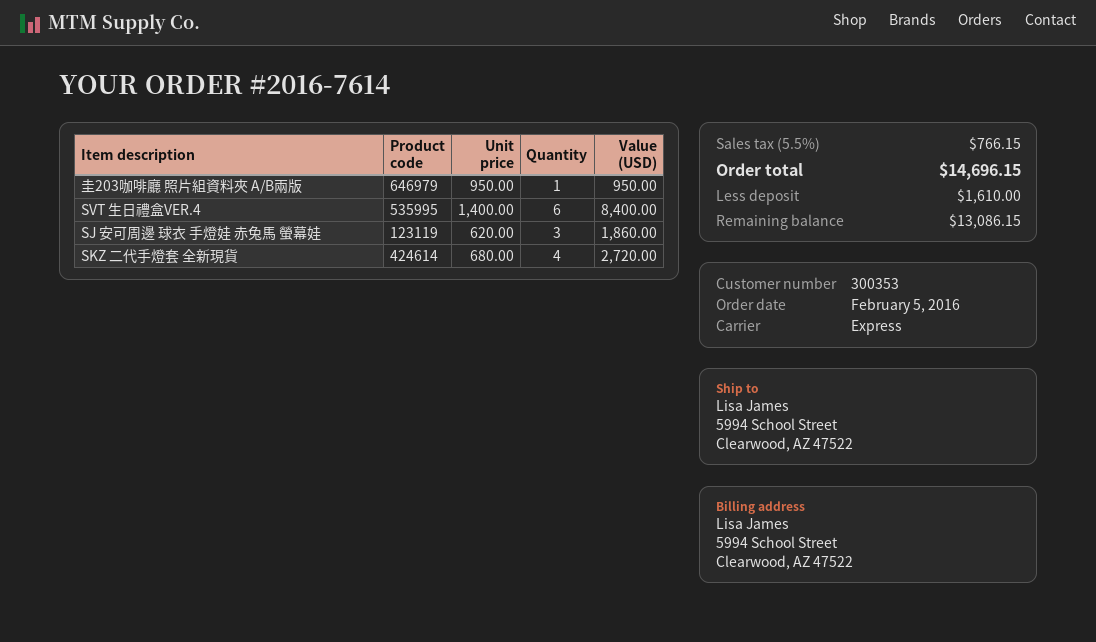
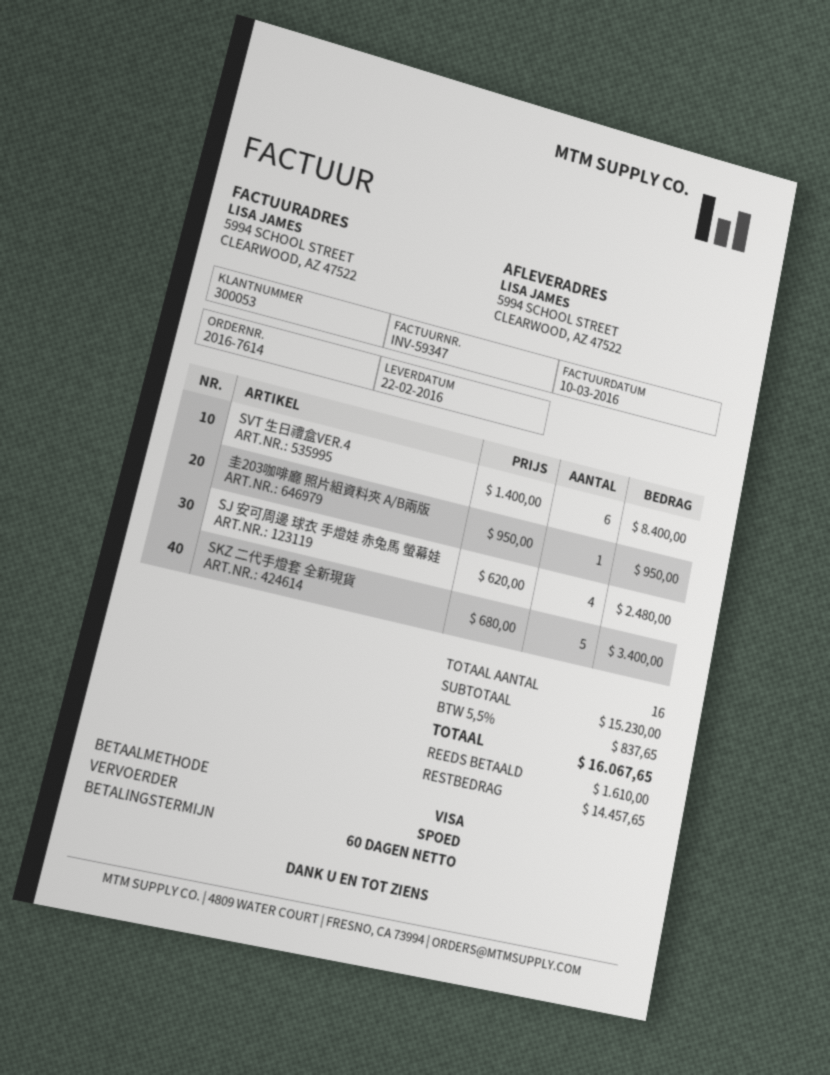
customer number: 300353 -> 300053
SJ 安可周邊 球衣 手燈娃 赤兔馬 螢幕娃: 3 x 620.00 = 1860.00 -> 4 x 620.00 = 2480.00
SKZ 二代手燈套 全新現貨: 4 x 680.00 = 2720.00 -> 5 x 680.00 = 3400.00
tax: 5.5% = 766.15 -> 5.5% = 837.65
total: 14696.15 -> 16067.65
balance: 13086.15 -> 14457.65

